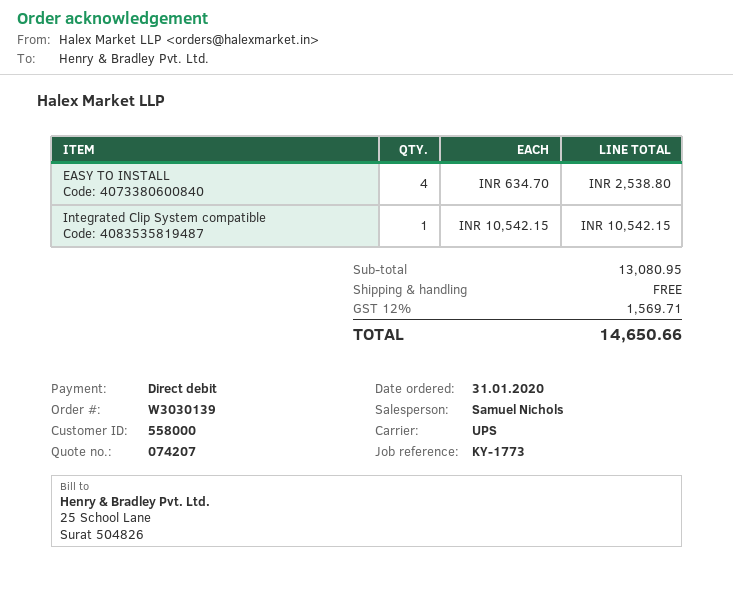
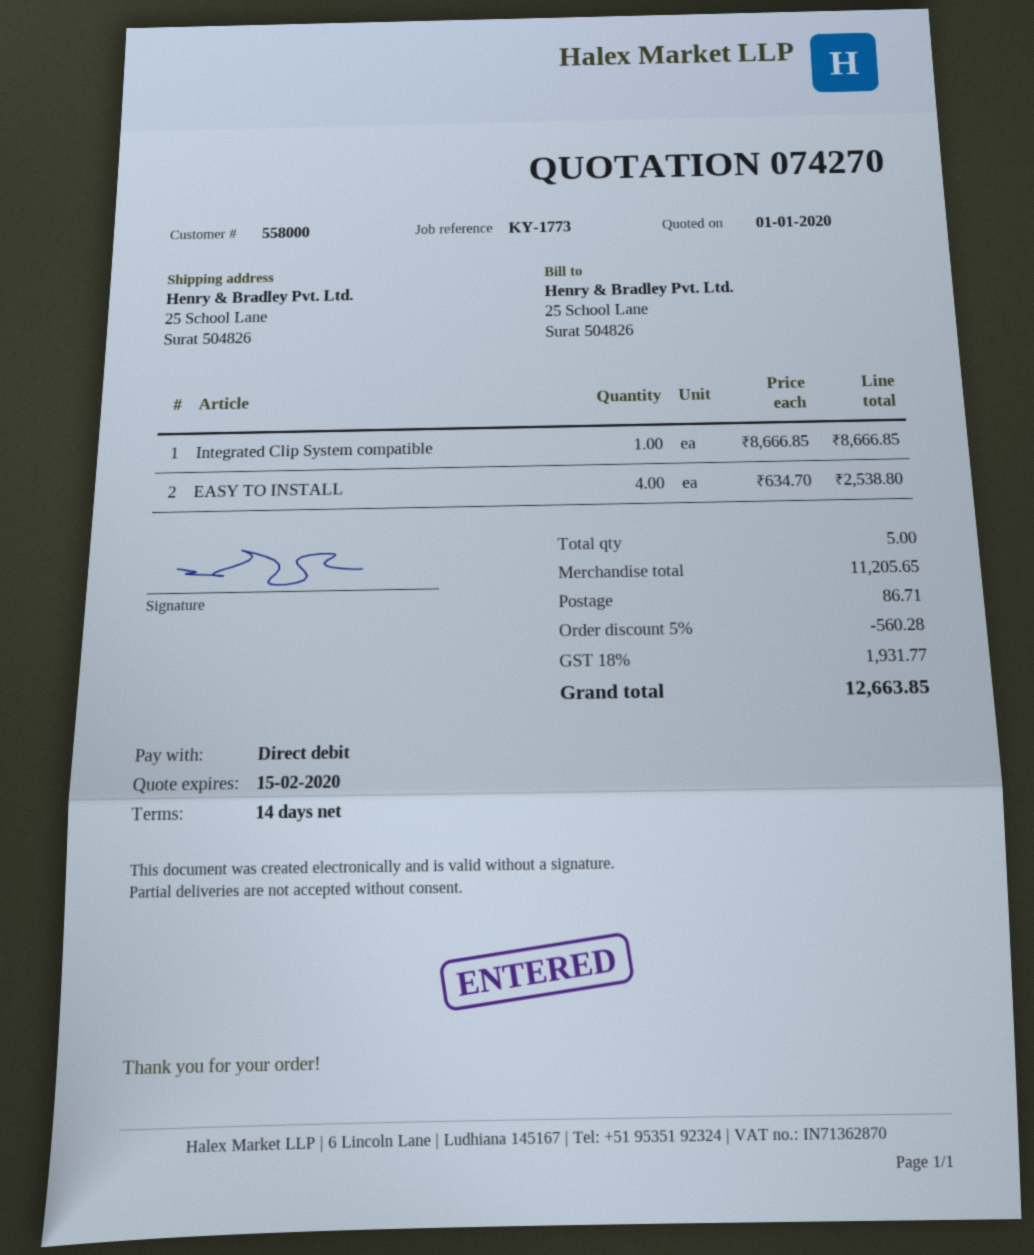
quote number: 074207 -> 074270
Integrated Clip System compatible: 1 x 10542.15 = 10542.15 -> 1 x 8666.85 = 8666.85
subtotal: 13080.95 -> 11205.65
discount: none -> 5% = 560.28
shipping: 0.00 -> 86.71
tax: 12% = 1569.71 -> 18% = 1931.77
total: 14650.66 -> 12663.85

